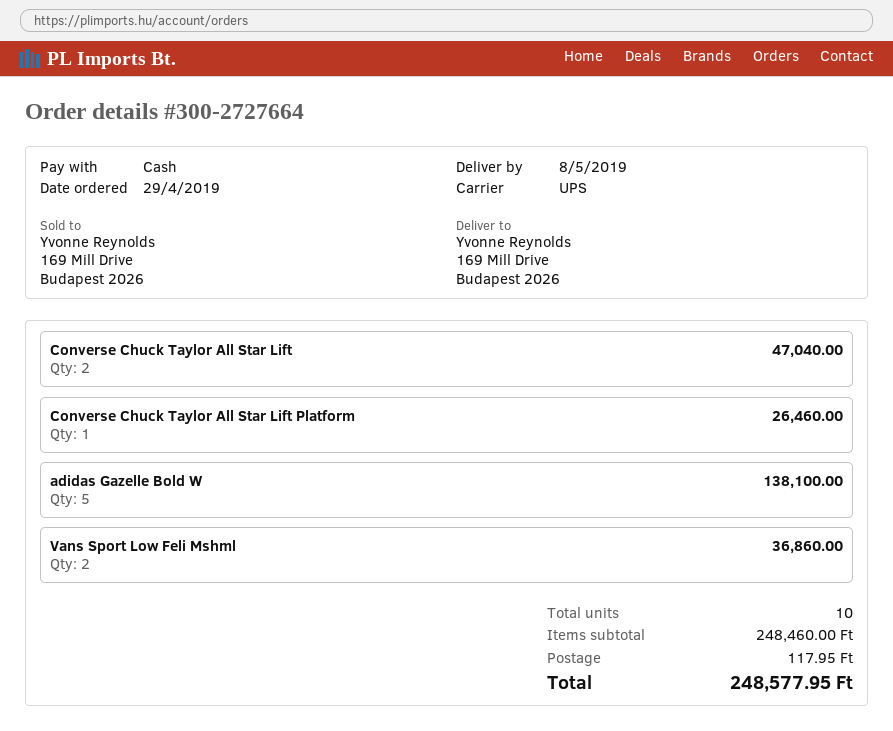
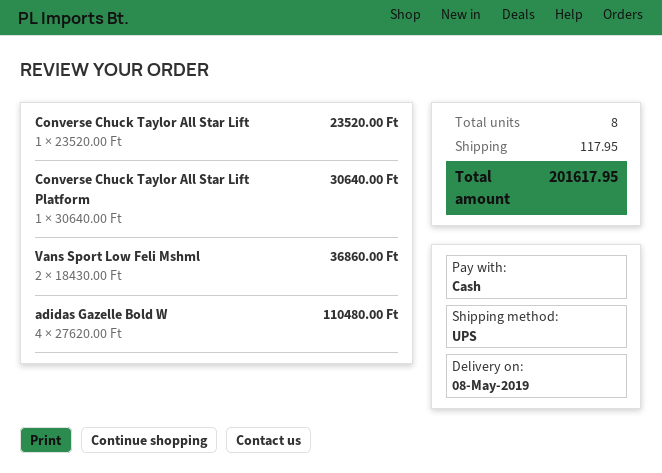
Converse Chuck Taylor All Star Lift: 2 for 47040.00 -> 1 for 23520.00
Converse Chuck Taylor All Star Lift Platform: 1 for 26460.00 -> 1 for 30640.00
adidas Gazelle Bold W: 5 for 138100.00 -> 4 for 110480.00
total quantity: 10 -> 8
total: 248577.95 -> 201617.95

